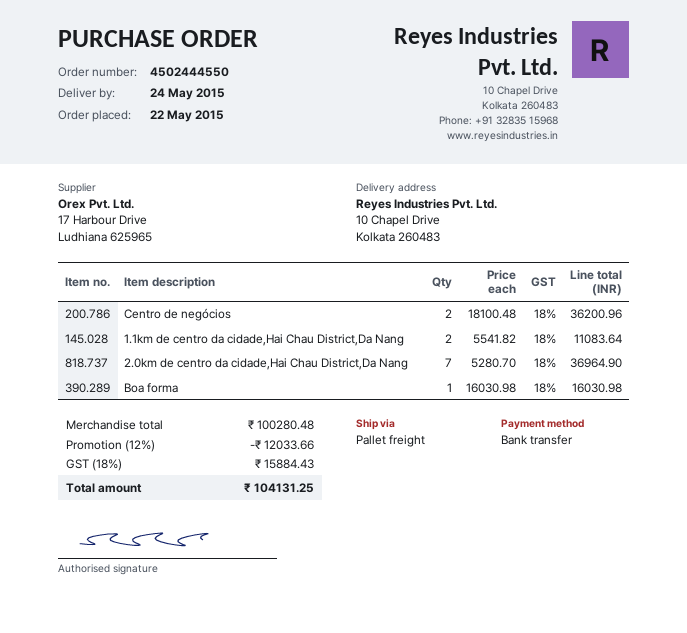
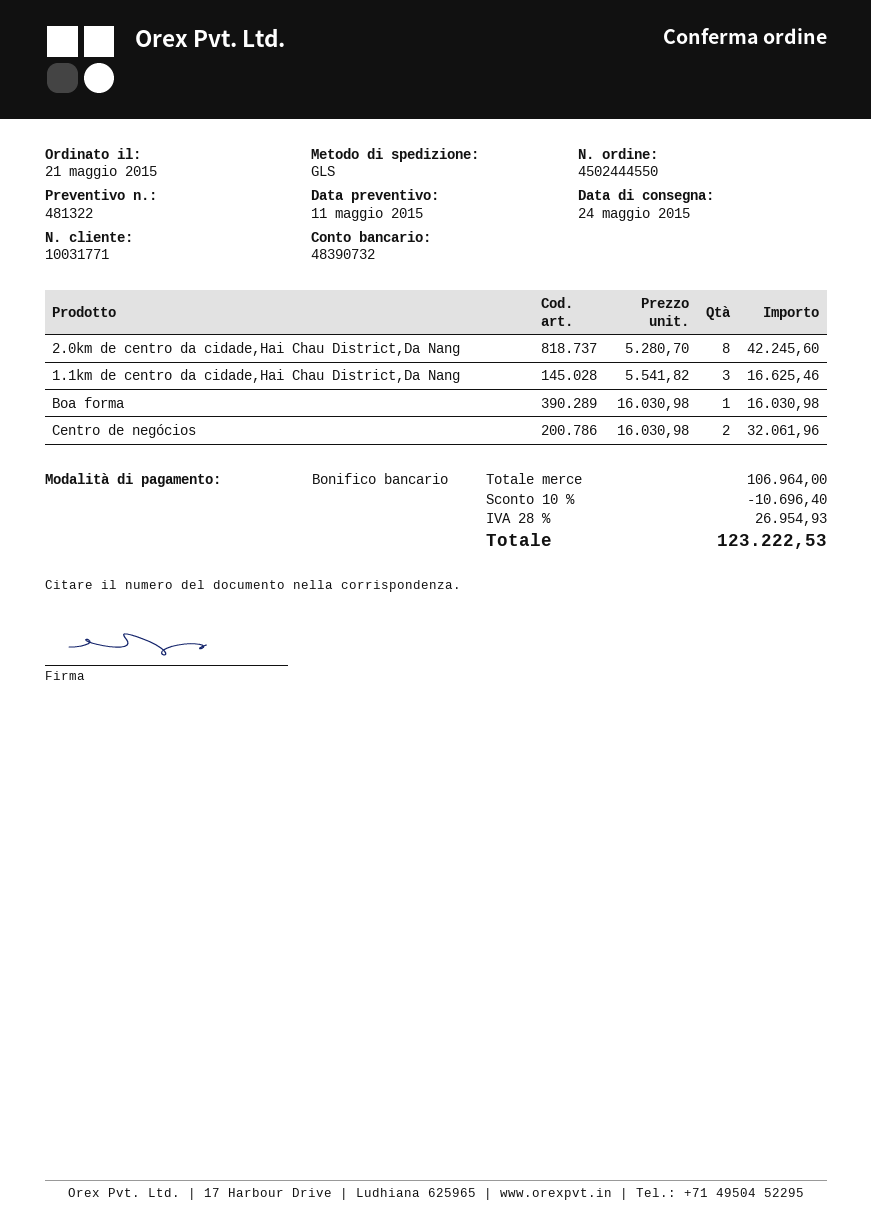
order date: 2015-05-22 -> 2015-05-21
shipping method: pallet freight -> GLS
Centro de negócios: 2 x 18100.48 = 36200.96 -> 2 x 16030.98 = 32061.96
1.1km de centro da cidade,Hai Chau District,Da Nang: 2 x 5541.82 = 11083.64 -> 3 x 5541.82 = 16625.46
2.0km de centro da cidade,Hai Chau District,Da Nang: 7 x 5280.70 = 36964.90 -> 8 x 5280.70 = 42245.60
subtotal: 100280.48 -> 106964.00
discount: 12% = 12033.66 -> 10% = 10696.40
tax: 18% = 15884.43 -> 28% = 26954.93
total: 104131.25 -> 123222.53

